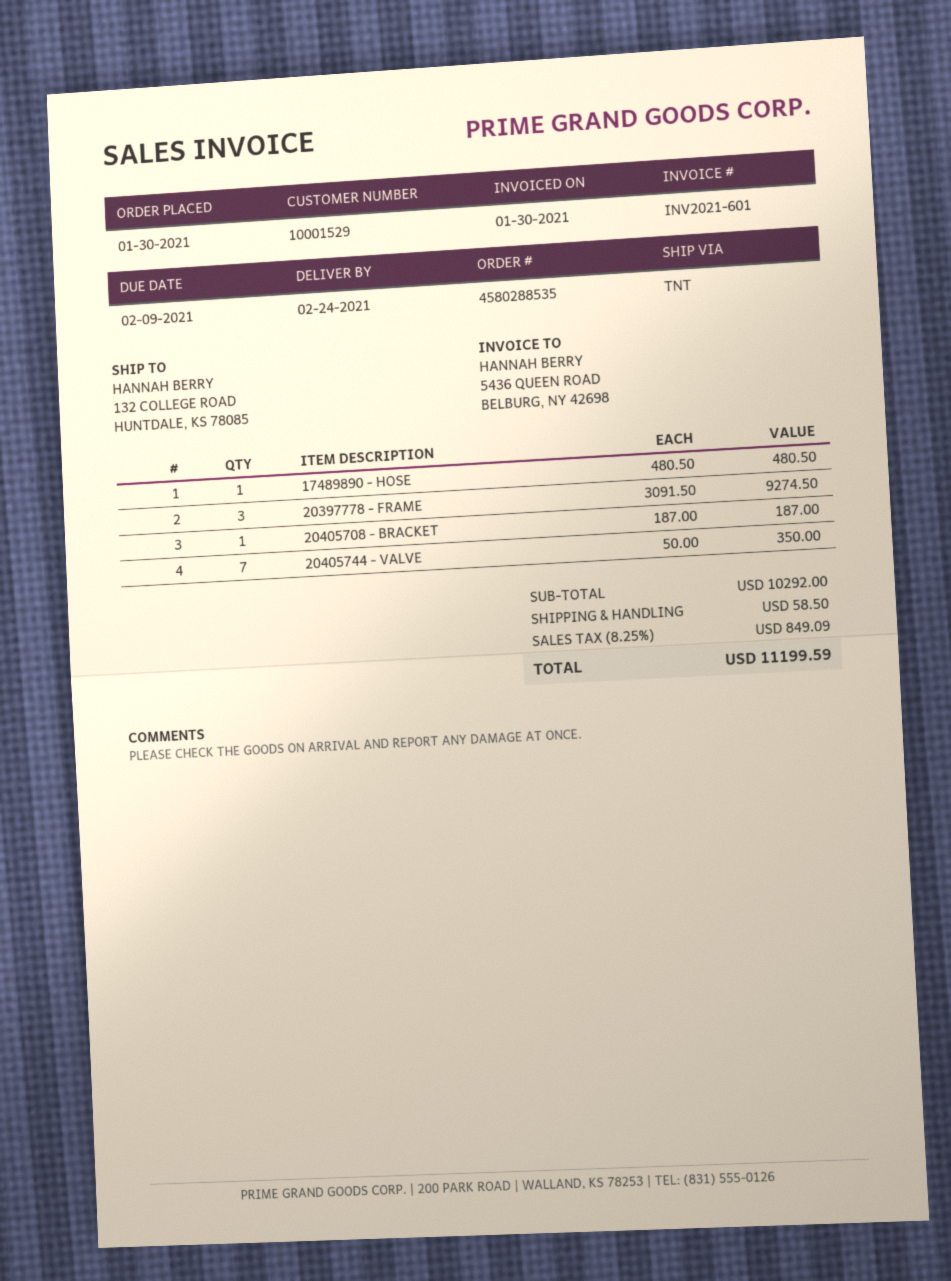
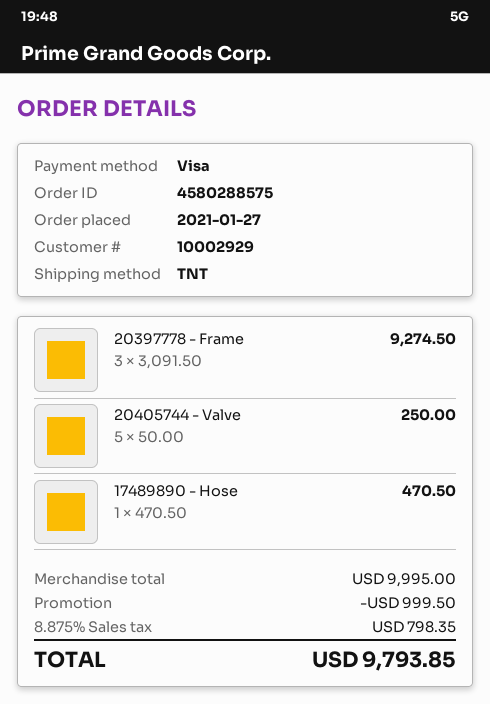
order number: 4580288535 -> 4580288575
order date: 2021-01-30 -> 2021-01-27
customer number: 10001529 -> 10002929
17489890 - HOSE: 1 x 480.50 = 480.50 -> 1 x 470.50 = 470.50
20405708 - BRACKET: 1 x 187.00 = 187.00 -> none
20405744 - VALVE: 7 x 50.00 = 350.00 -> 5 x 50.00 = 250.00
subtotal: 10292.00 -> 9995.00
discount: none -> 999.50
shipping: 58.50 -> none
tax: 8.25% = 849.09 -> 8.875% = 798.35
total: 11199.59 -> 9793.85

